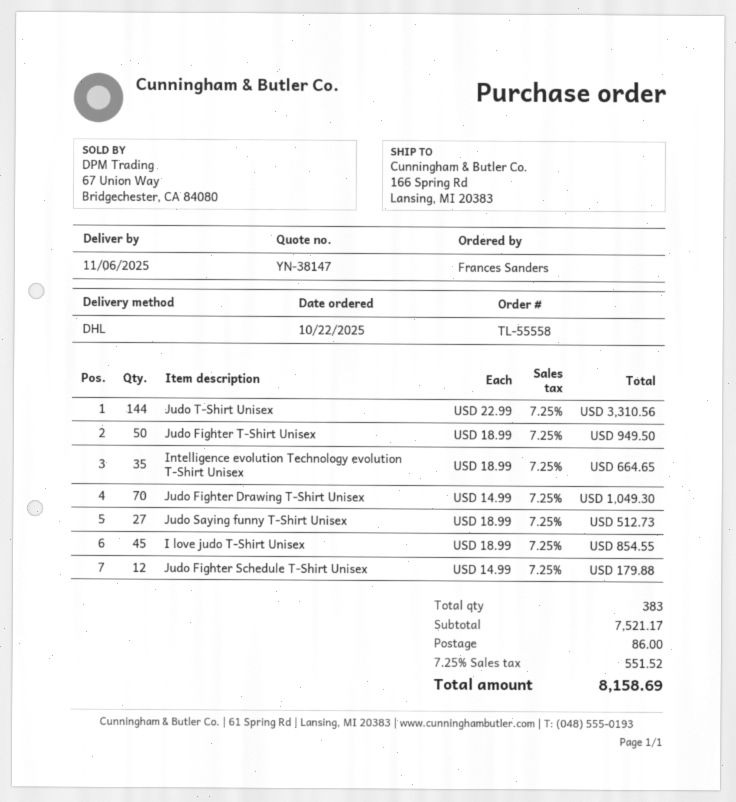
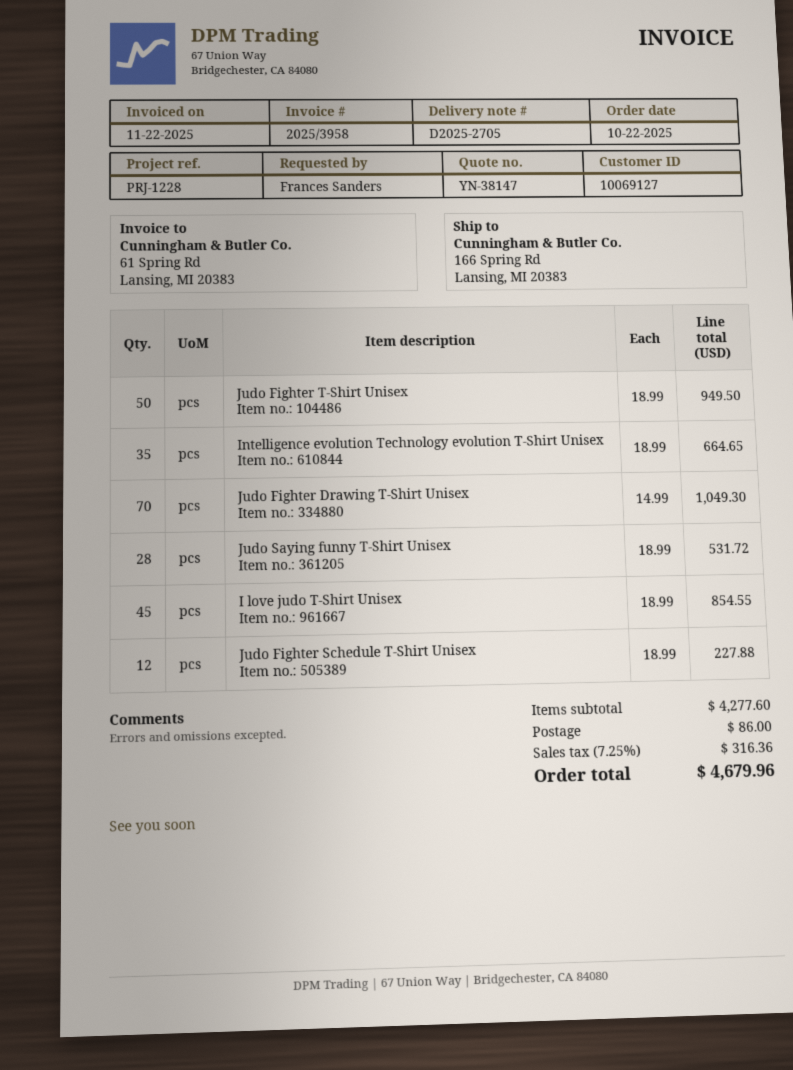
Judo T-Shirt Unisex: 144 x 22.99 = 3310.56 -> none
Judo Saying funny T-Shirt Unisex: 27 x 18.99 = 512.73 -> 28 x 18.99 = 531.72
Judo Fighter Schedule T-Shirt Unisex: 12 x 14.99 = 179.88 -> 12 x 18.99 = 227.88
subtotal: 7521.17 -> 4277.60
tax: 7.25% = 551.52 -> 7.25% = 316.36
total: 8158.69 -> 4679.96

